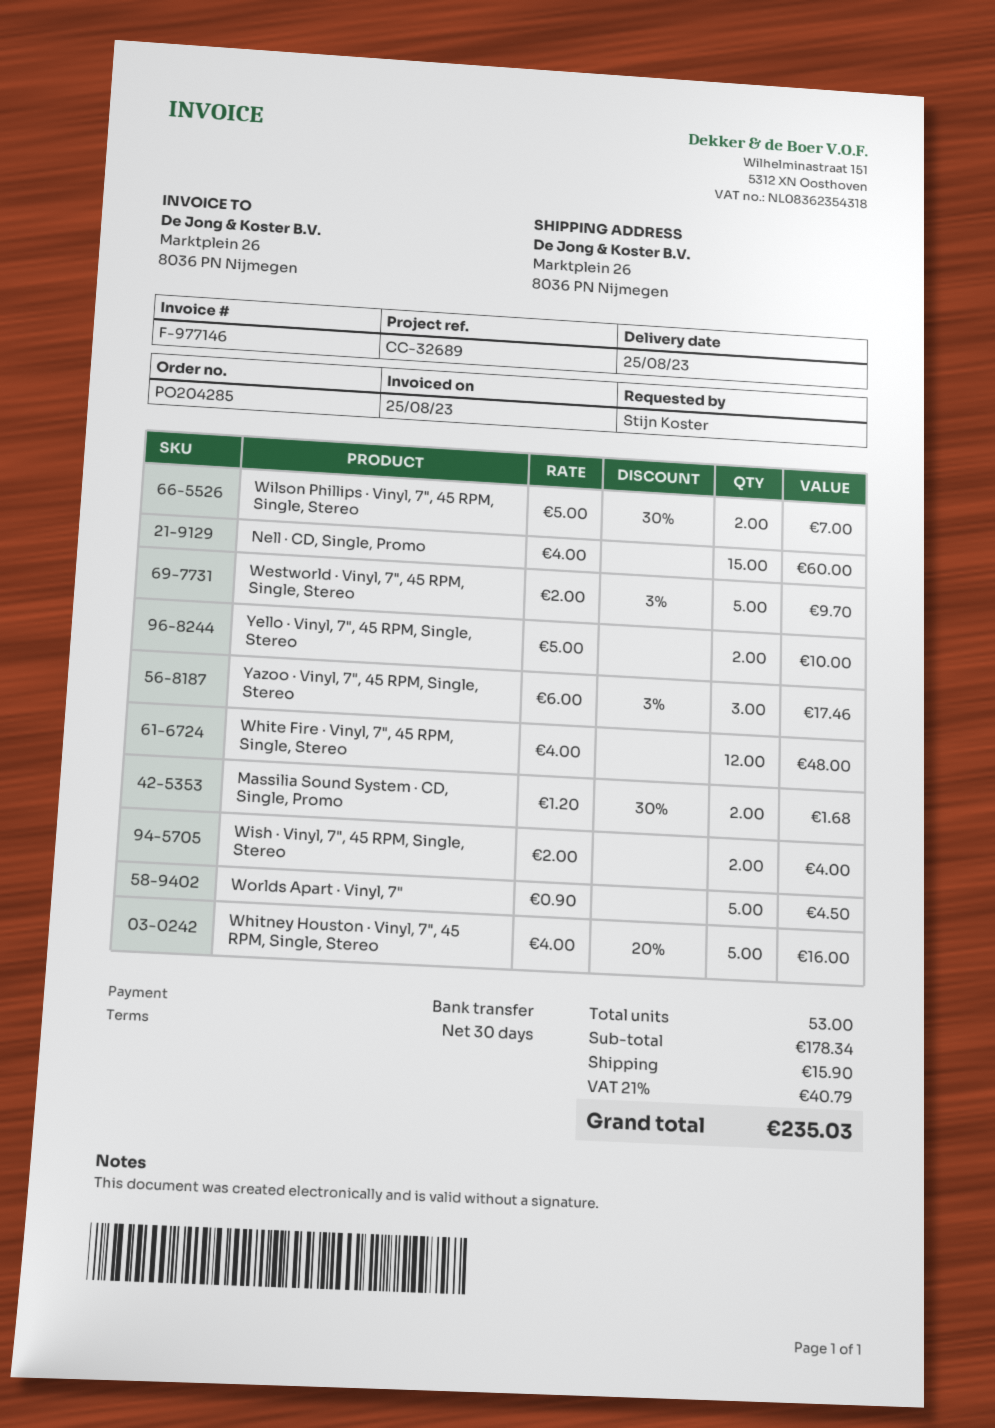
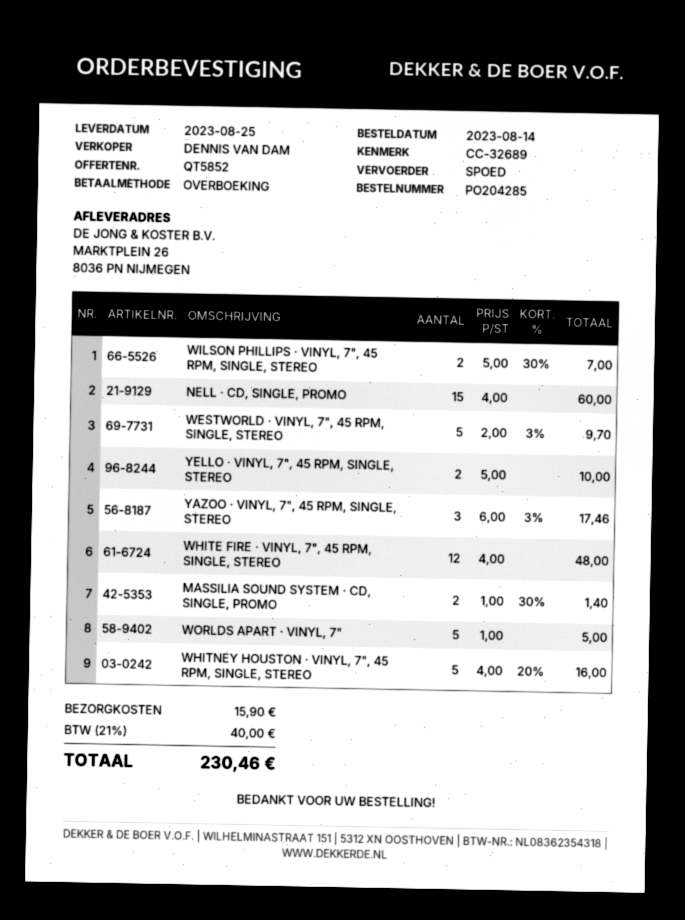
Massilia Sound System · CD, Single, Promo: 2 x 1.20 - 30% = 1.68 -> 2 x 1.00 - 30% = 1.40
Wish · Vinyl, 7", 45 RPM, Single, Stereo: 2 x 2.00 = 4.00 -> none
Worlds Apart · Vinyl, 7": 5 x 0.90 = 4.50 -> 5 x 1.00 = 5.00
tax: 21% = 40.79 -> 21% = 40.00
total: 235.03 -> 230.46

